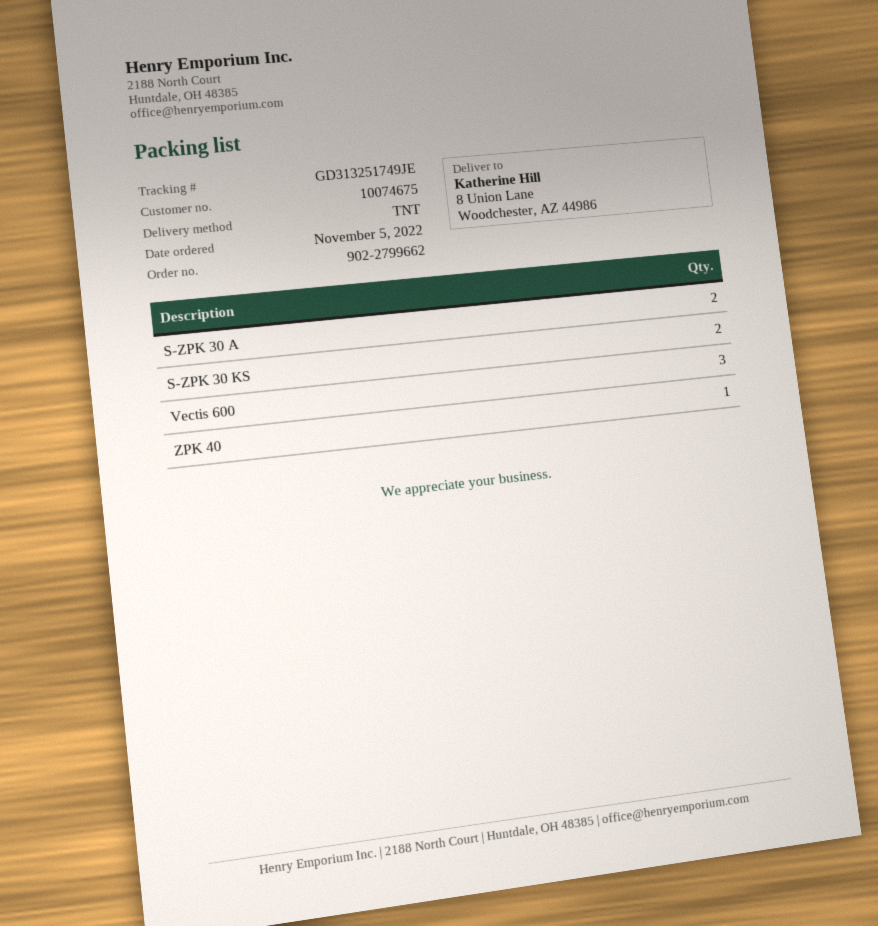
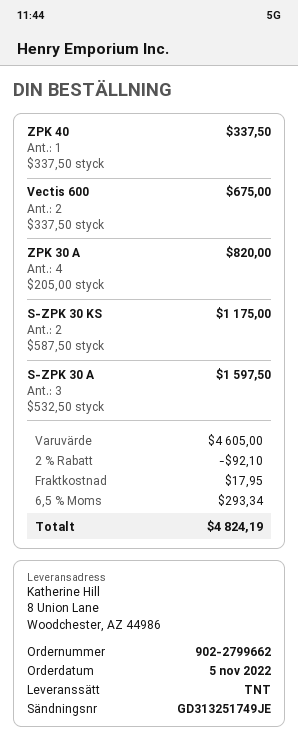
S-ZPK 30 A: 2 -> 3
Vectis 600: 3 -> 2
ZPK 30 A: none -> 4

